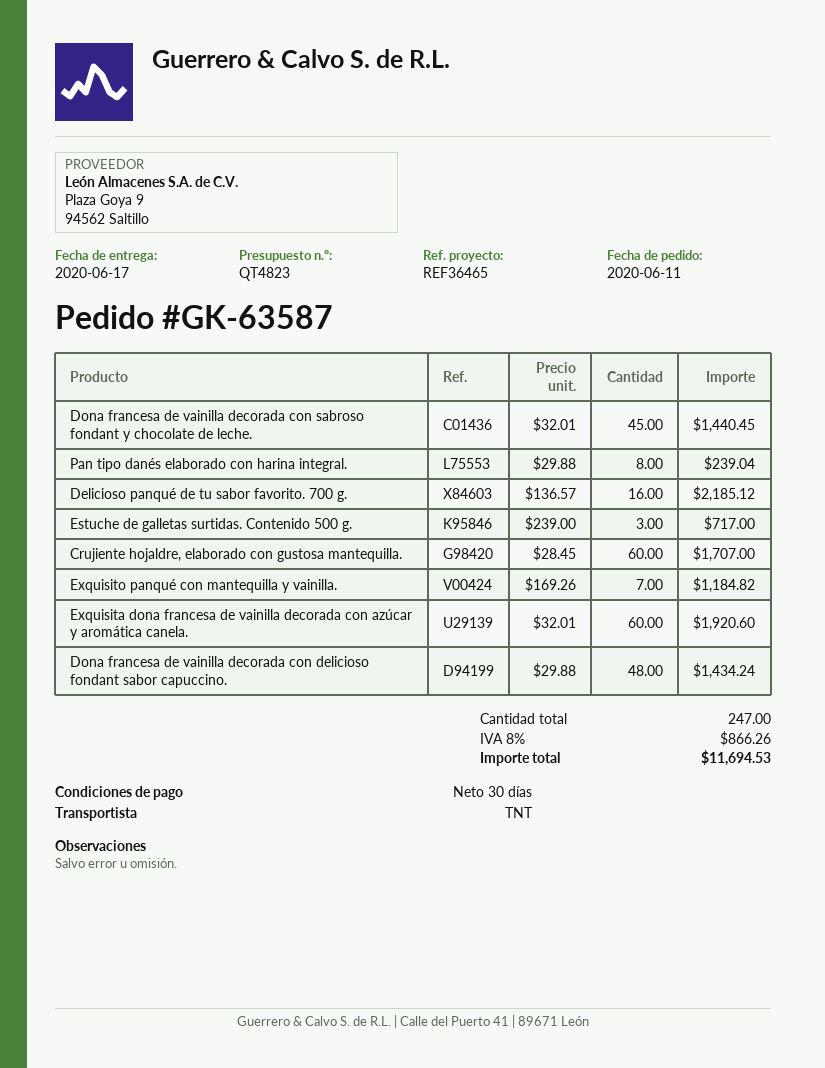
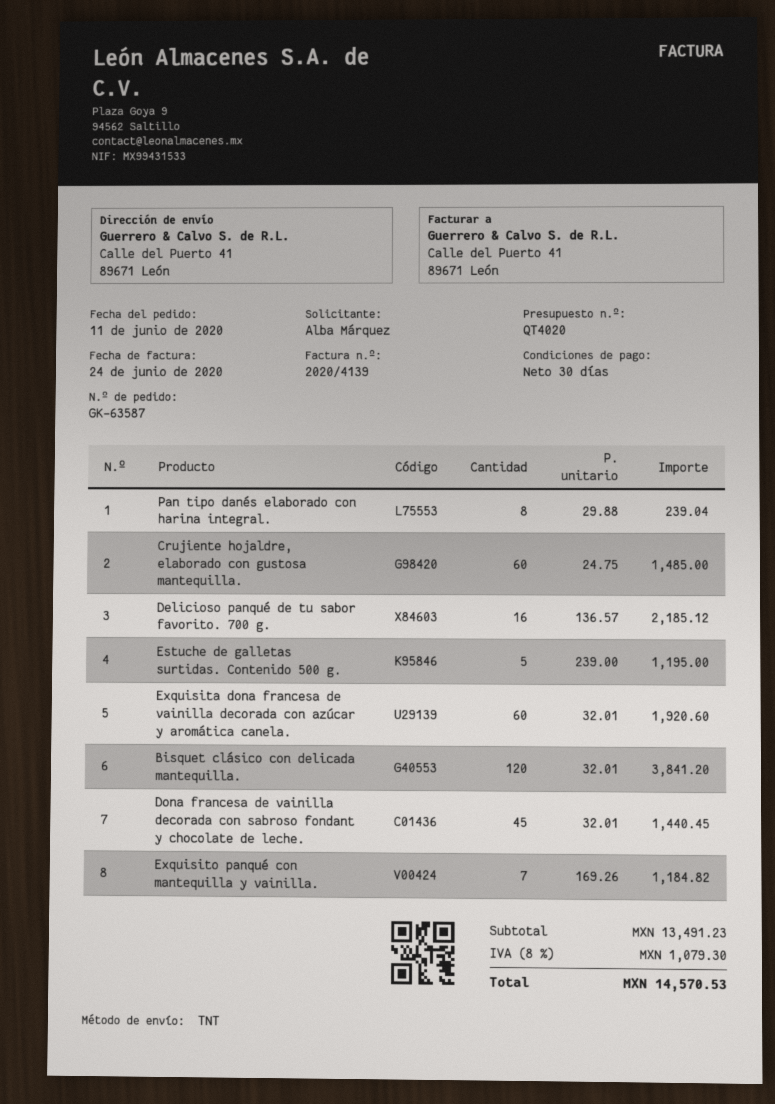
quote number: QT4823 -> QT4020
Estuche de galletas surtidas. Contenido 500 g.: 3 x 239.00 = 717.00 -> 5 x 239.00 = 1195.00
Crujiente hojaldre, elaborado con gustosa mantequilla.: 60 x 28.45 = 1707.00 -> 60 x 24.75 = 1485.00
Dona francesa de vainilla decorada con delicioso fondant sabor capuccino.: 48 x 29.88 = 1434.24 -> none
Bisquet clásico con delicada mantequilla.: none -> 120 x 32.01 = 3841.20
tax: 8% = 866.26 -> 8% = 1079.30
total: 11694.53 -> 14570.53

